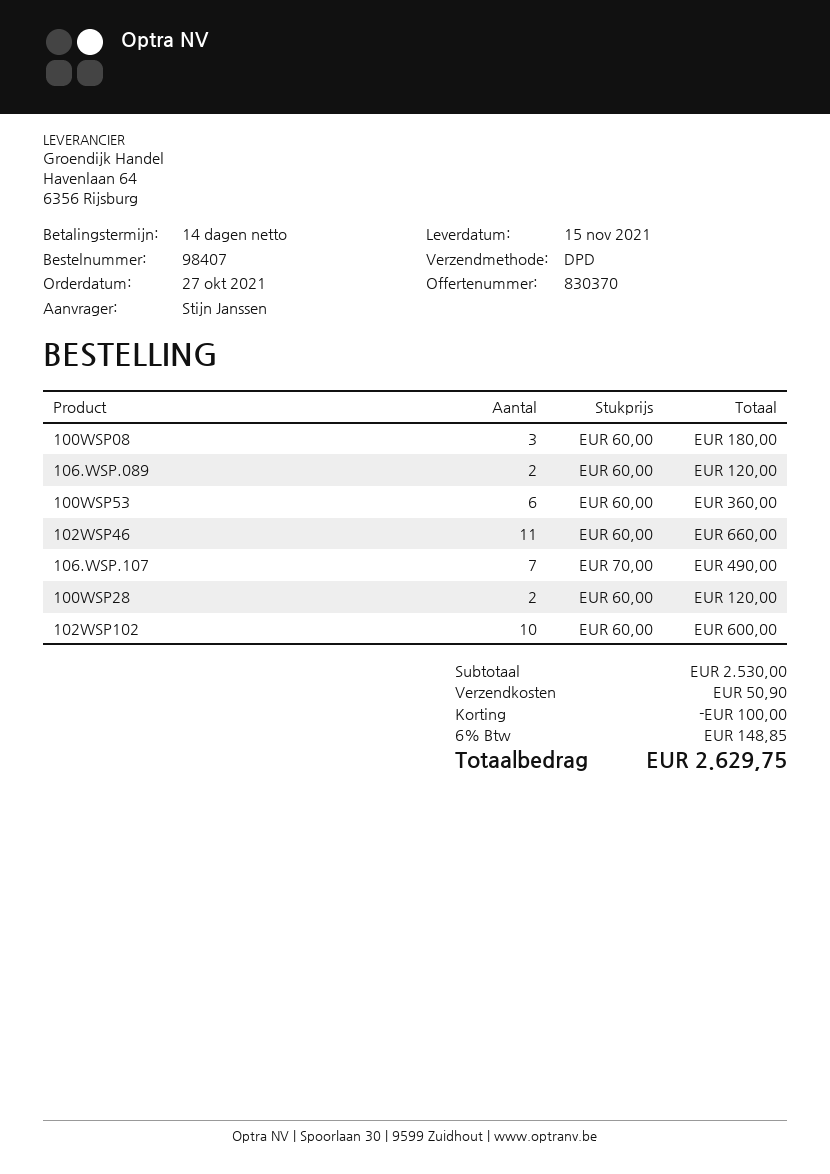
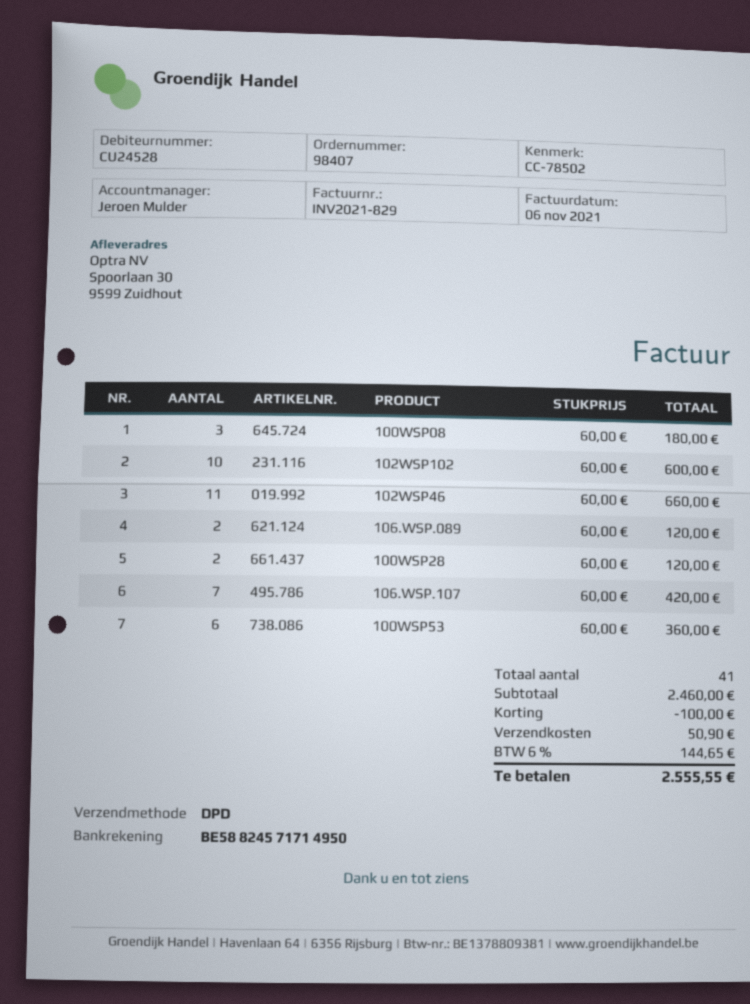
106.WSP.107: 7 x 70.00 = 490.00 -> 7 x 60.00 = 420.00
subtotal: 2530.00 -> 2460.00
tax: 6% = 148.85 -> 6% = 144.65
total: 2629.75 -> 2555.55

